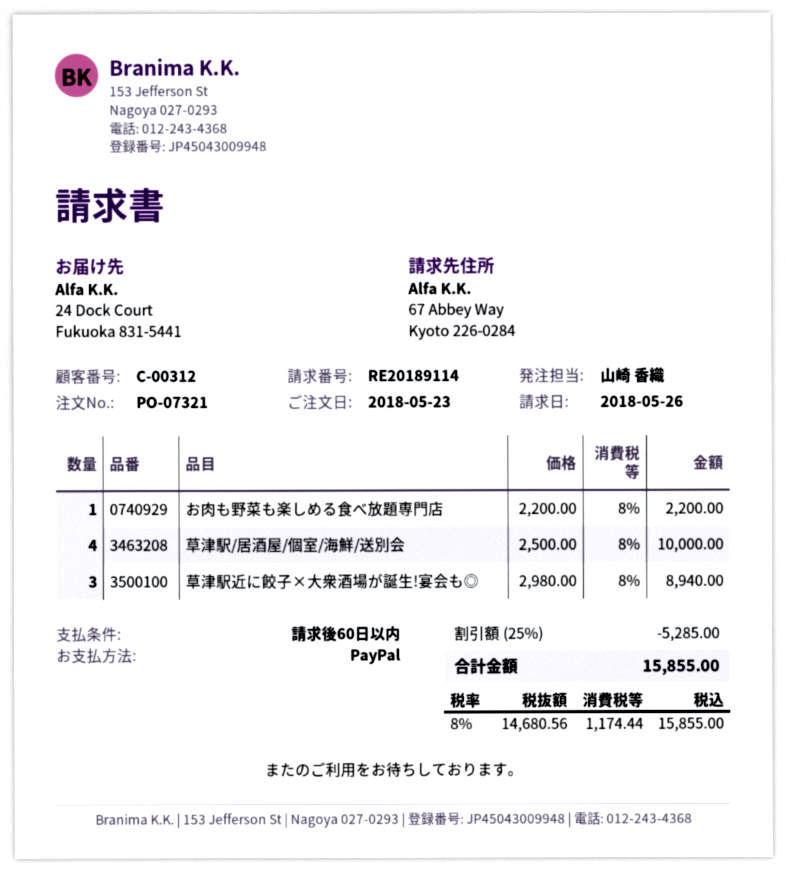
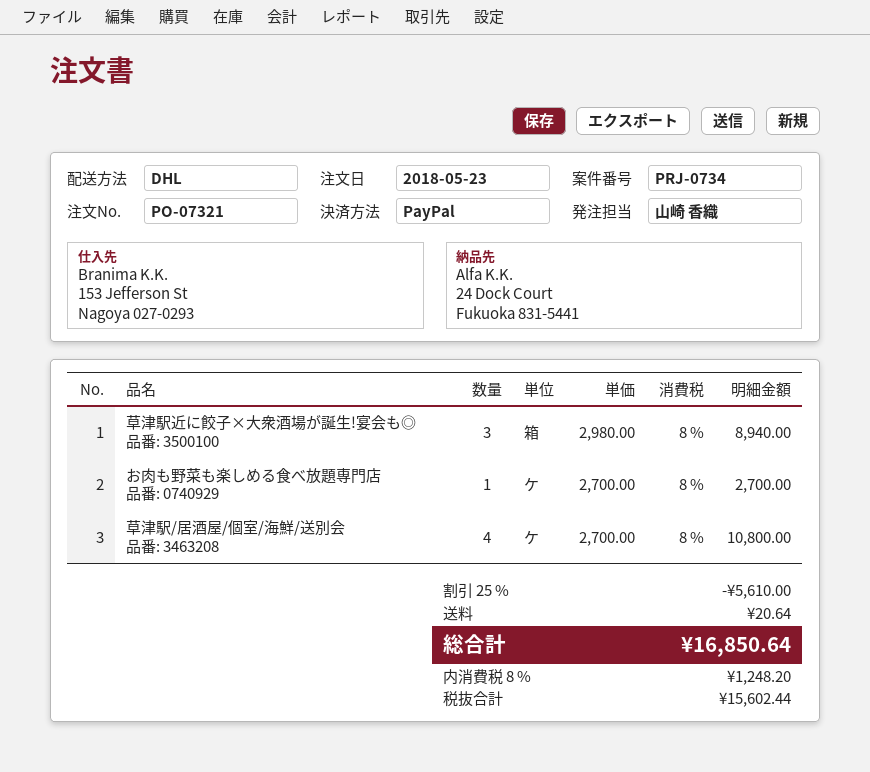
お肉も野菜も楽しめる食べ放題専門店: 1 x 2200.00 = 2200.00 -> 1 x 2700.00 = 2700.00
草津駅/居酒屋/個室/海鮮/送別会: 4 x 2500.00 = 10000.00 -> 4 x 2700.00 = 10800.00
discount: 25% = 5285.00 -> 25% = 5610.00
shipping: none -> 20.64
net: 14680.56 -> 15602.44
tax: 8% = 1174.44 -> 8% = 1248.20
total: 15855.00 -> 16850.64

